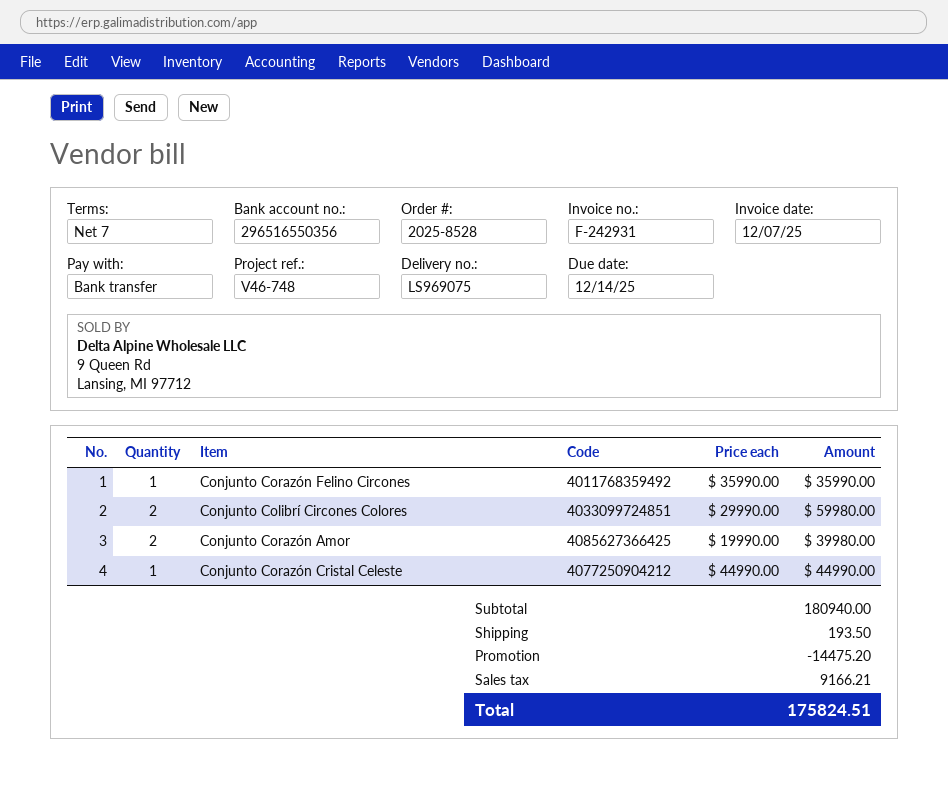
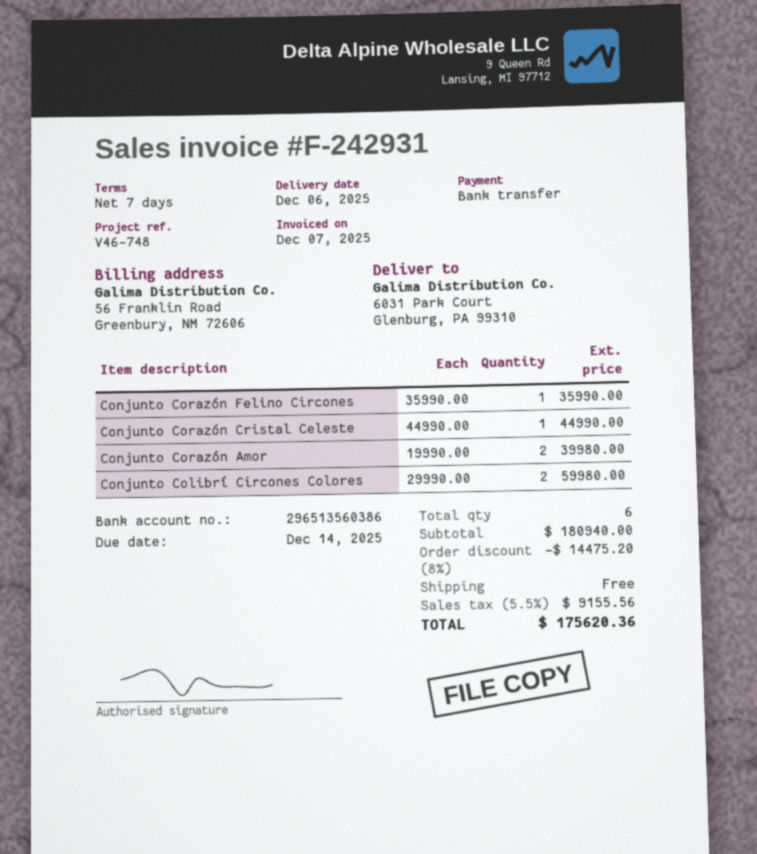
bank account: 296516550356 -> 296513560386
shipping: 193.50 -> 0.00
tax: 9166.21 -> 9155.56
total: 175824.51 -> 175620.36

